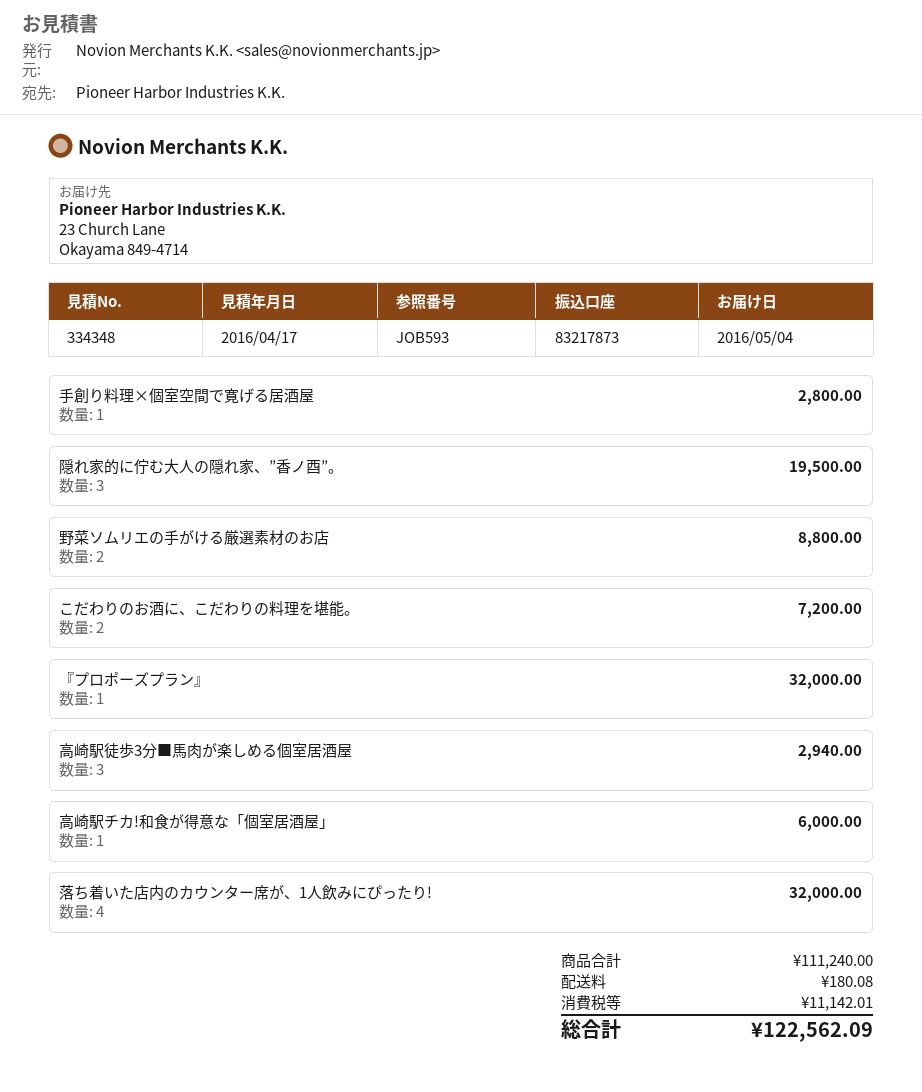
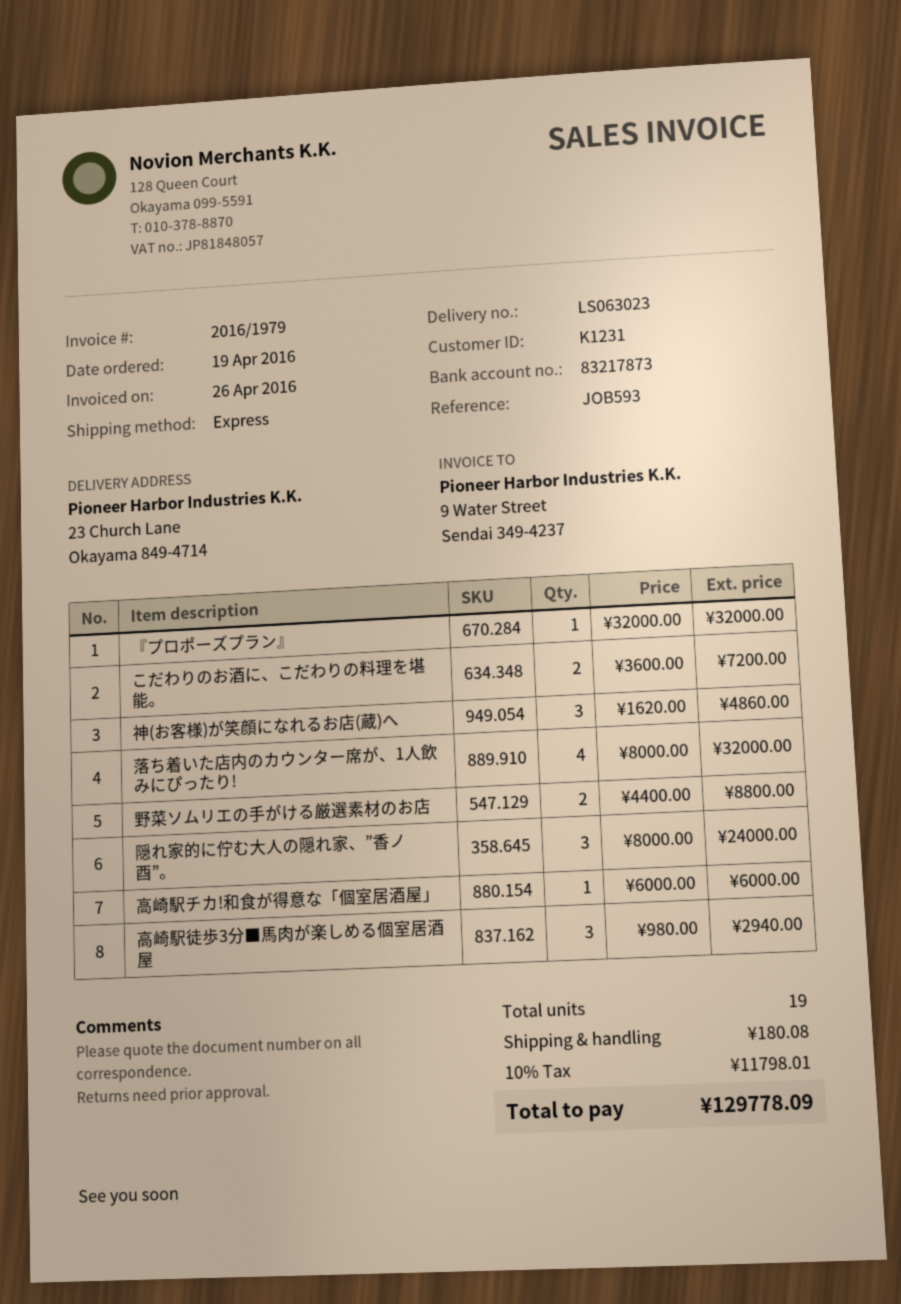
手創り料理×個室空間で寛げる居酒屋: 1 for 2800.00 -> none
隠れ家的に佇む大人の隠れ家、”香ノ酉”。: 3 for 19500.00 -> 3 for 24000.00
神(お客様)が笑顔になれるお店(蔵)へ: none -> 3 for 4860.00
tax: 11142.01 -> 11798.01
total: 122562.09 -> 129778.09

